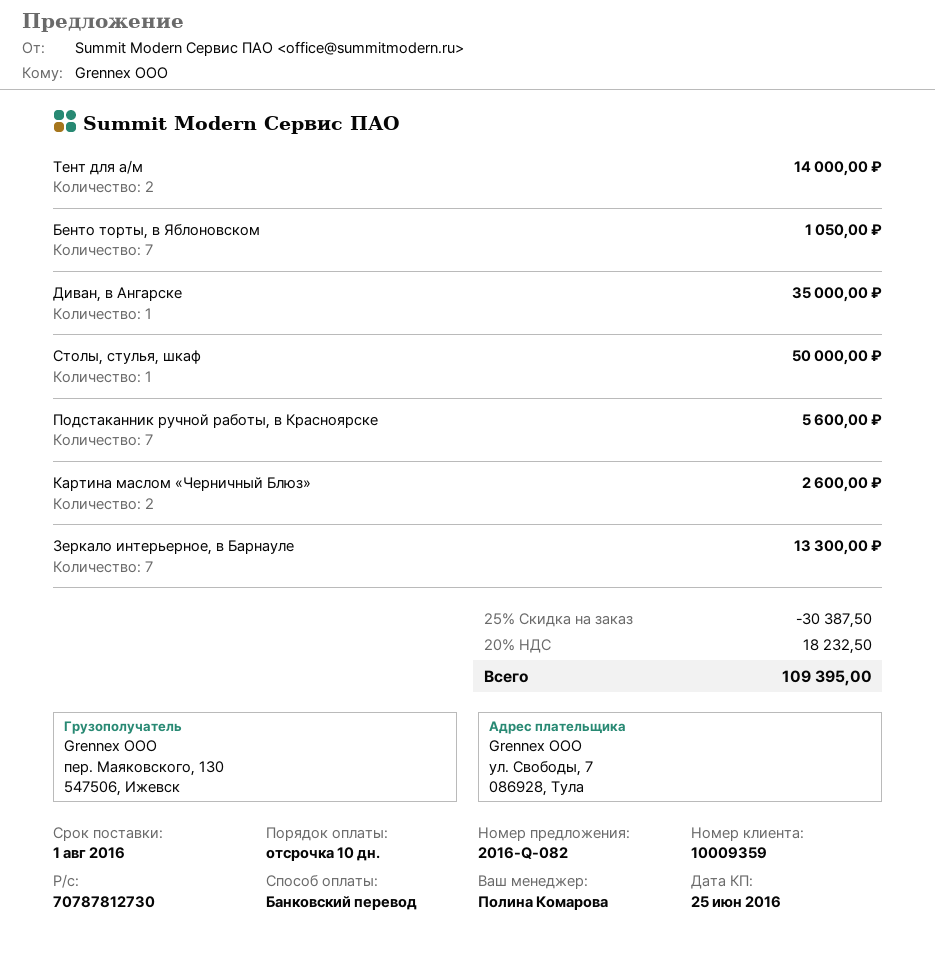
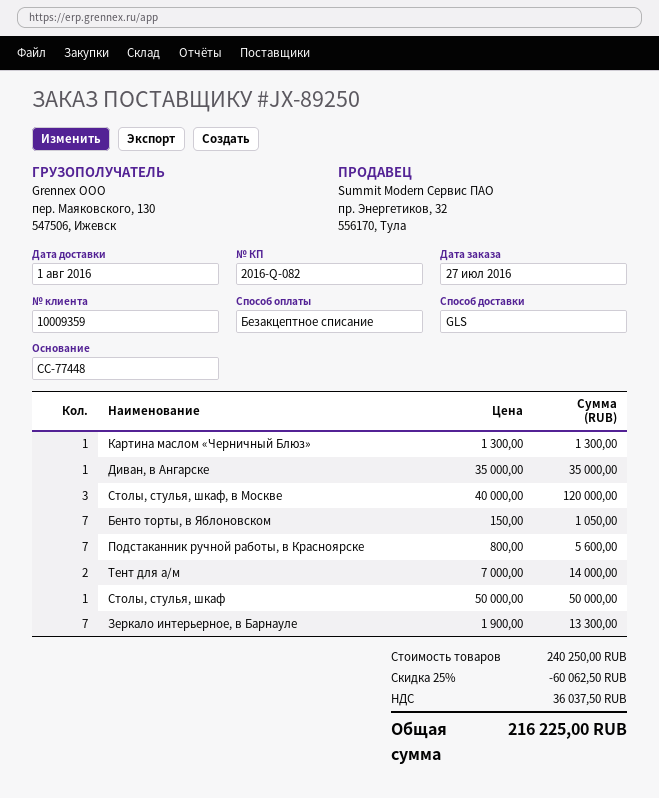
payment method: bank transfer -> direct debit
Картина маслом «Черничный Блюз»: 2 for 2600.00 -> 1 for 1300.00
Столы, стулья, шкаф, в Москве: none -> 3 for 120000.00
discount: 25% = 30387.50 -> 25% = 60062.50
tax: 18232.50 -> 36037.50
total: 109395.00 -> 216225.00

